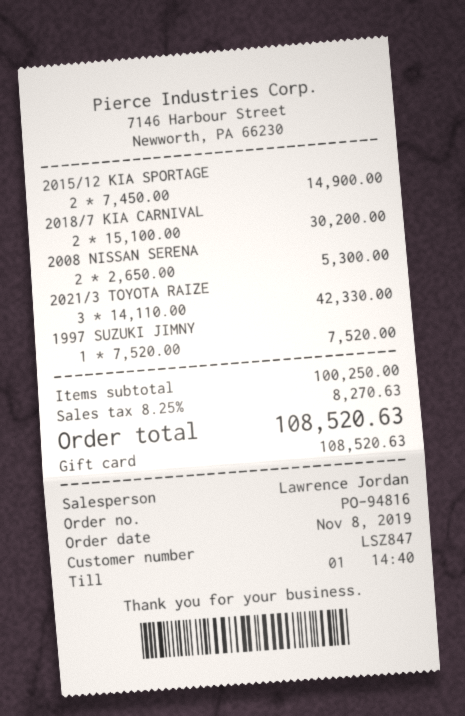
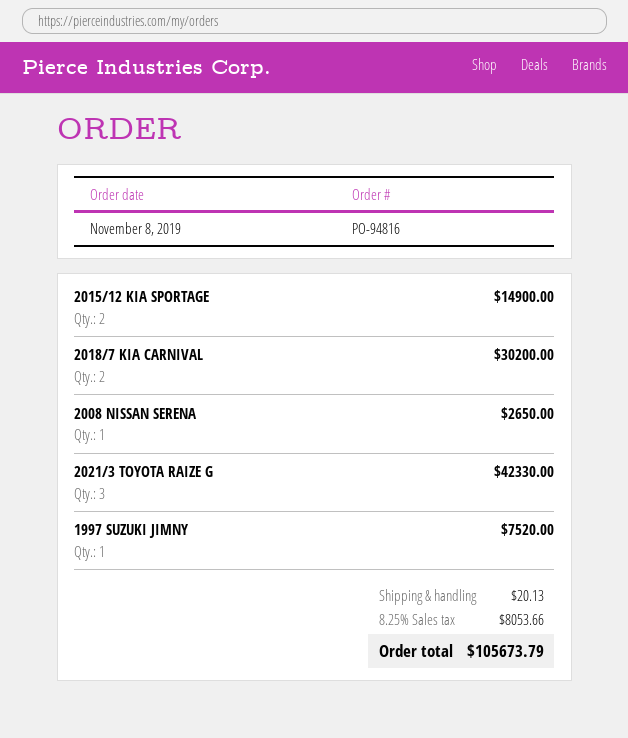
2008 NISSAN SERENA: 2 for 5300.00 -> 1 for 2650.00
shipping: none -> 20.13
tax: 8.25% = 8270.63 -> 8.25% = 8053.66
total: 108520.63 -> 105673.79

